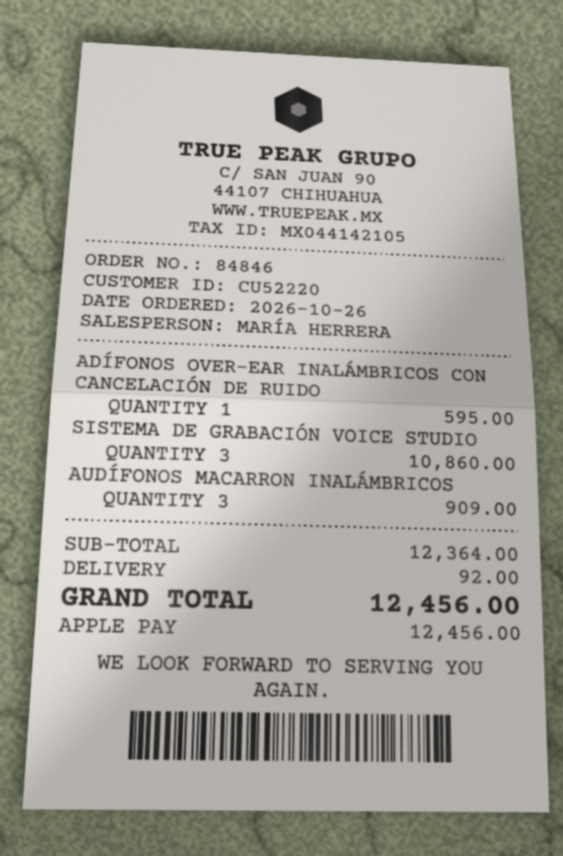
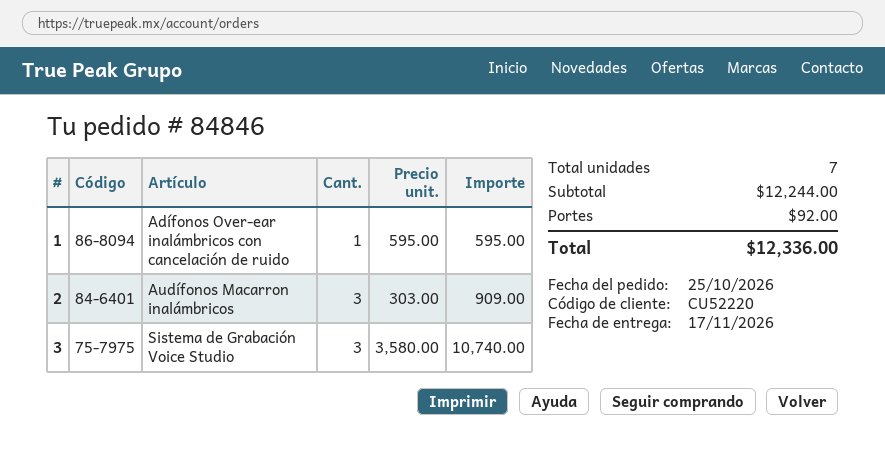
order date: 2026-10-26 -> 2026-10-25
SISTEMA DE GRABACIÓN VOICE STUDIO: 3 for 10860.00 -> 3 for 10740.00
subtotal: 12364.00 -> 12244.00
total: 12456.00 -> 12336.00

